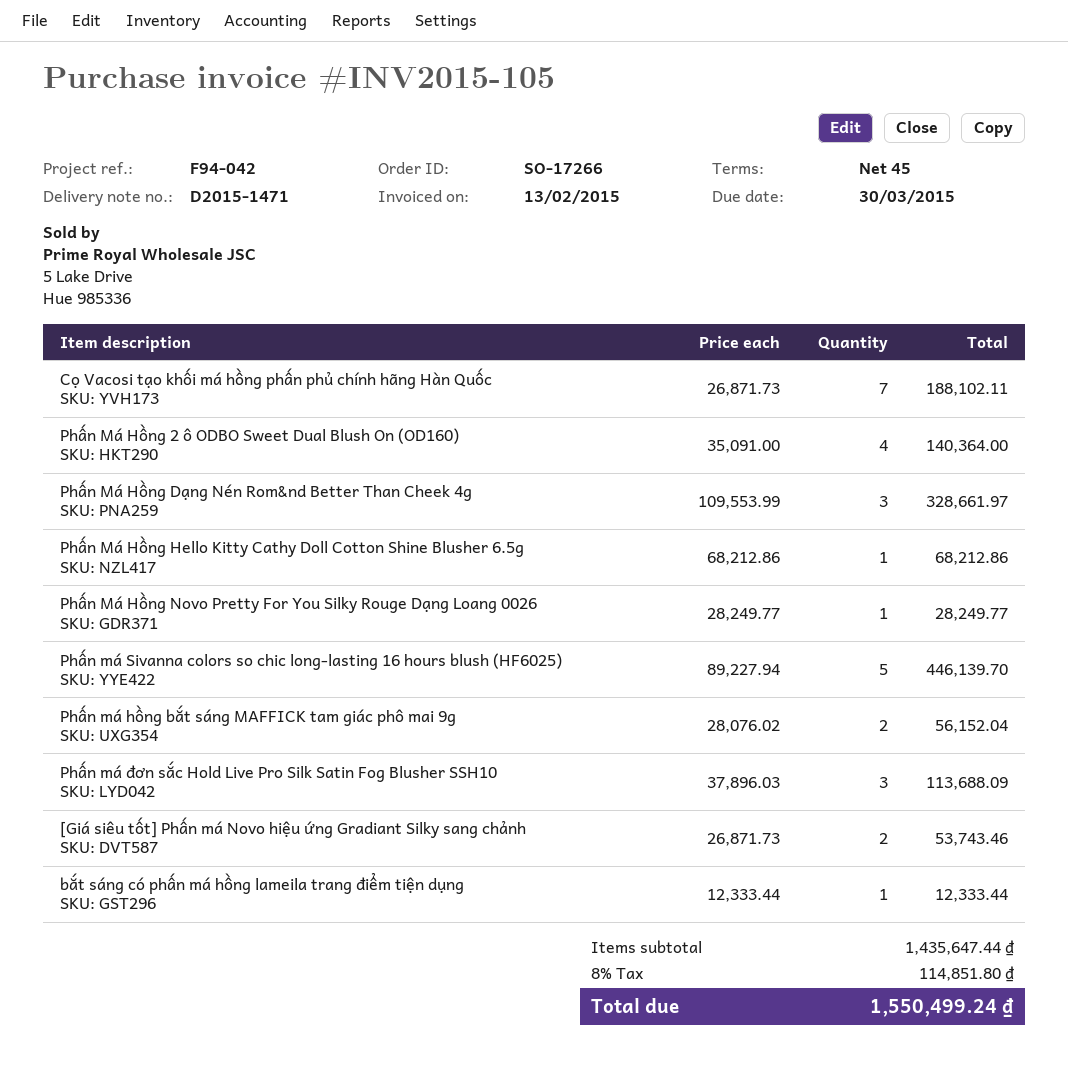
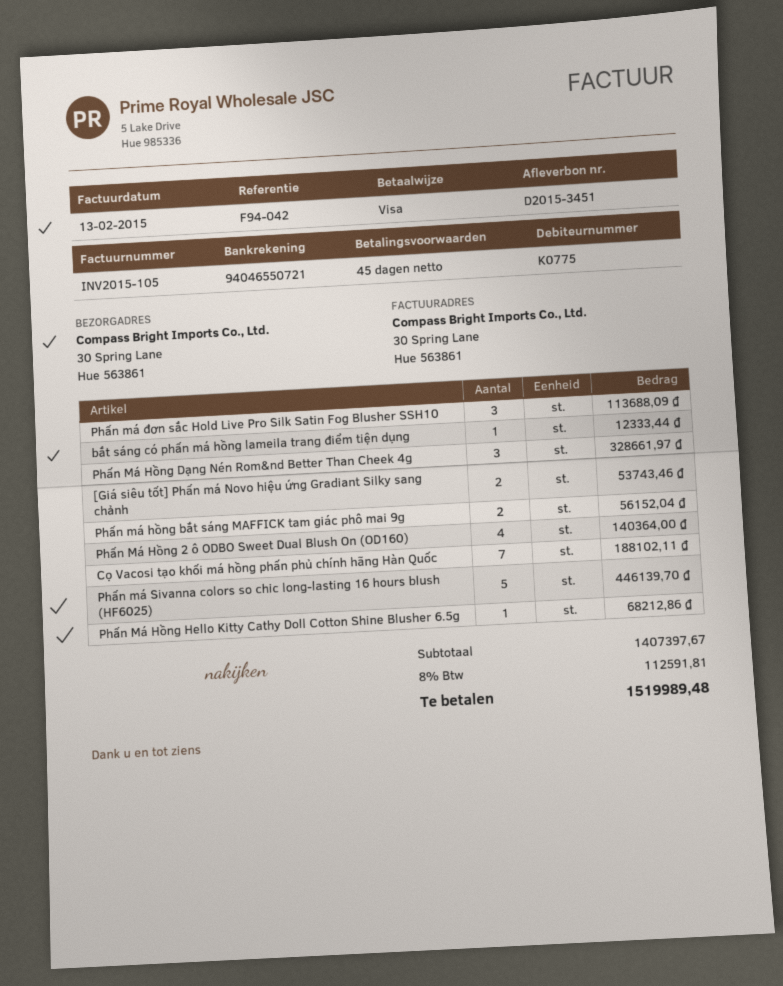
delivery note number: D2015-1471 -> D2015-3451
Phấn Má Hồng Novo Pretty For You Silky Rouge Dạng Loang 0026: 1 for 28249.77 -> none
subtotal: 1435647.44 -> 1407397.67
tax: 8% = 114851.80 -> 8% = 112591.81
total: 1550499.24 -> 1519989.48

